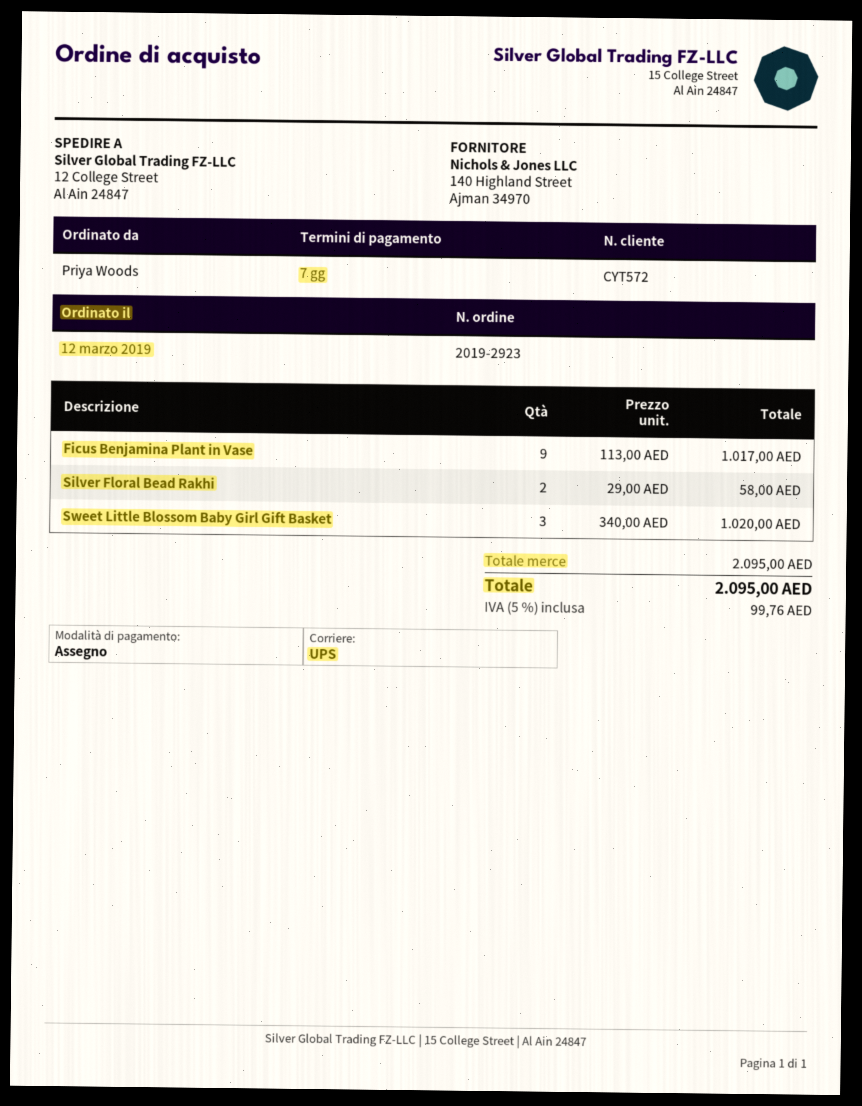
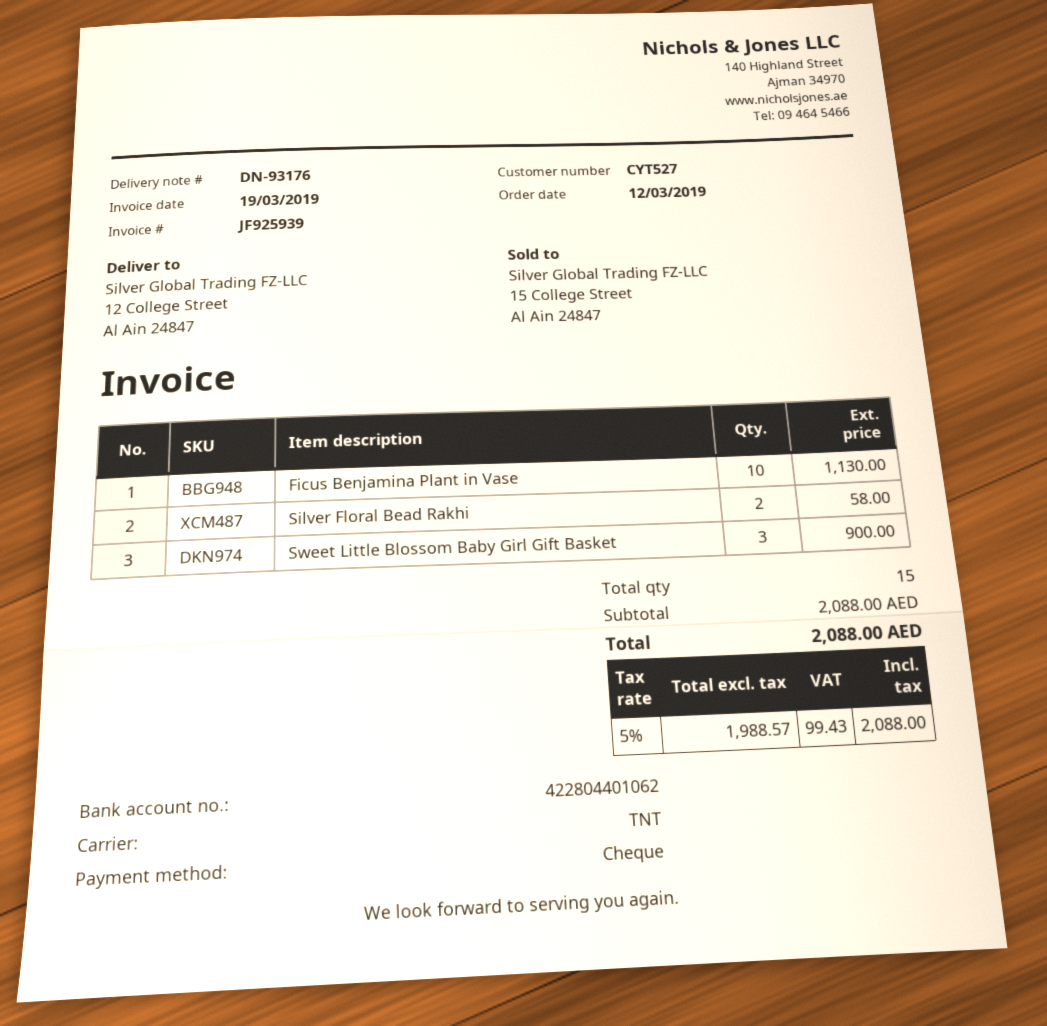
customer number: CYT572 -> CYT527
shipping method: UPS -> TNT
Ficus Benjamina Plant in Vase: 9 for 1017.00 -> 10 for 1130.00
Sweet Little Blossom Baby Girl Gift Basket: 3 for 1020.00 -> 3 for 900.00
subtotal: 2095.00 -> 2088.00
tax: 5% = 99.76 -> 5% = 99.43
total: 2095.00 -> 2088.00

